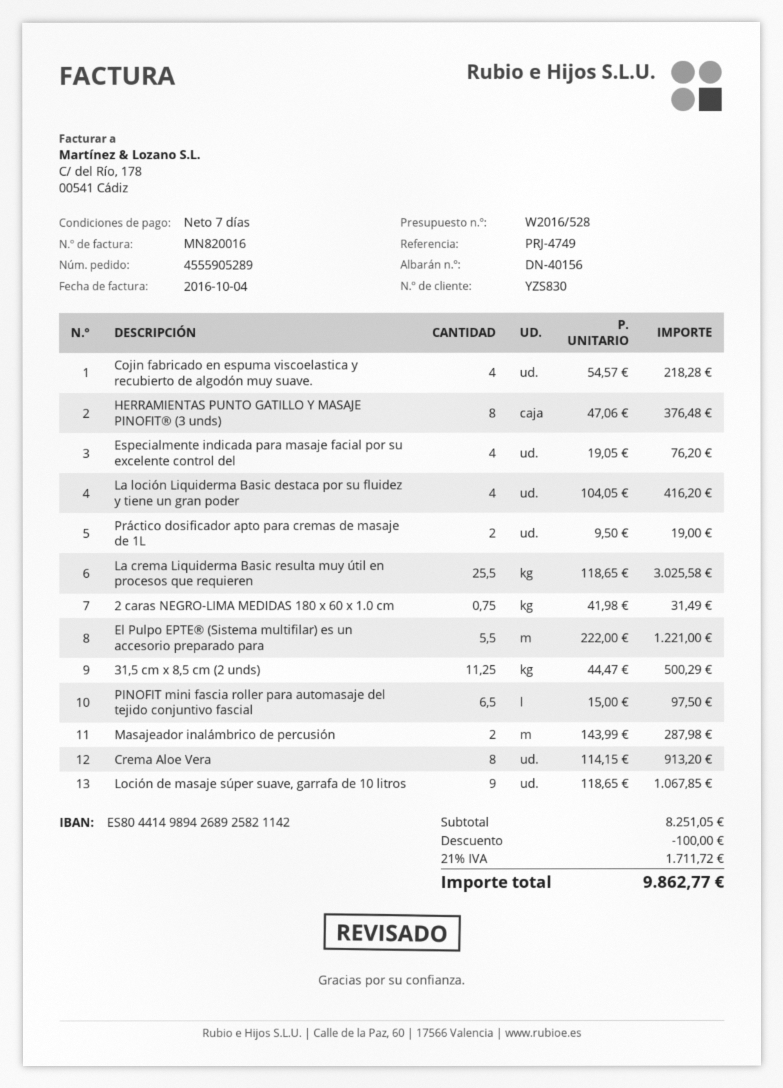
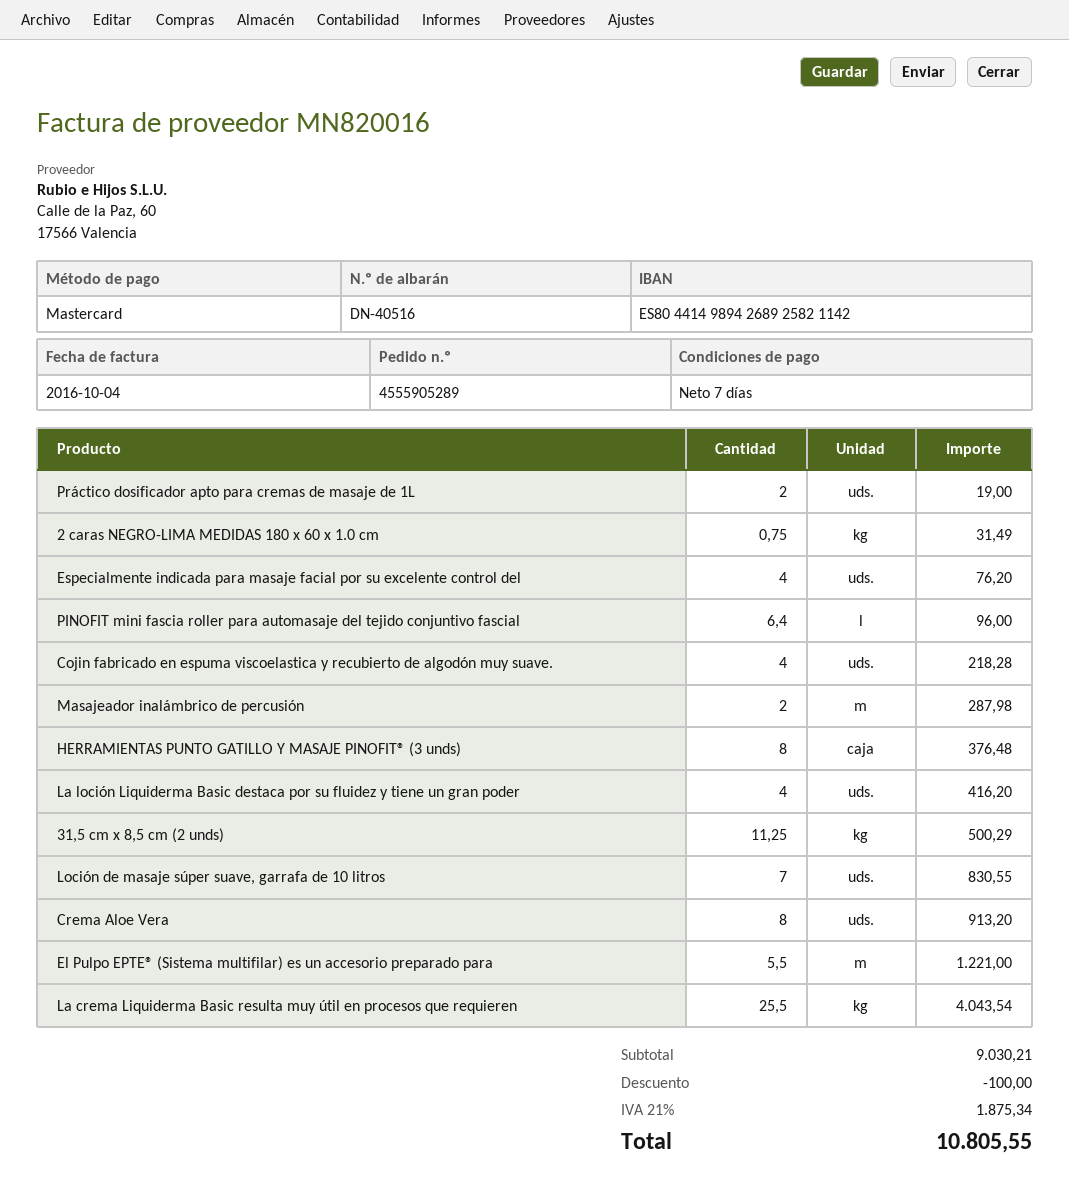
delivery note number: DN-40156 -> DN-40516
La crema Liquiderma Basic resulta muy útil en procesos que requieren: 25.5 for 3025.58 -> 25.5 for 4043.54
PINOFIT mini fascia roller para automasaje del tejido conjuntivo fascial: 6.5 for 97.50 -> 6.4 for 96.00
Loción de masaje súper suave, garrafa de 10 litros: 9 for 1067.85 -> 7 for 830.55
subtotal: 8251.05 -> 9030.21
tax: 21% = 1711.72 -> 21% = 1875.34
total: 9862.77 -> 10805.55

